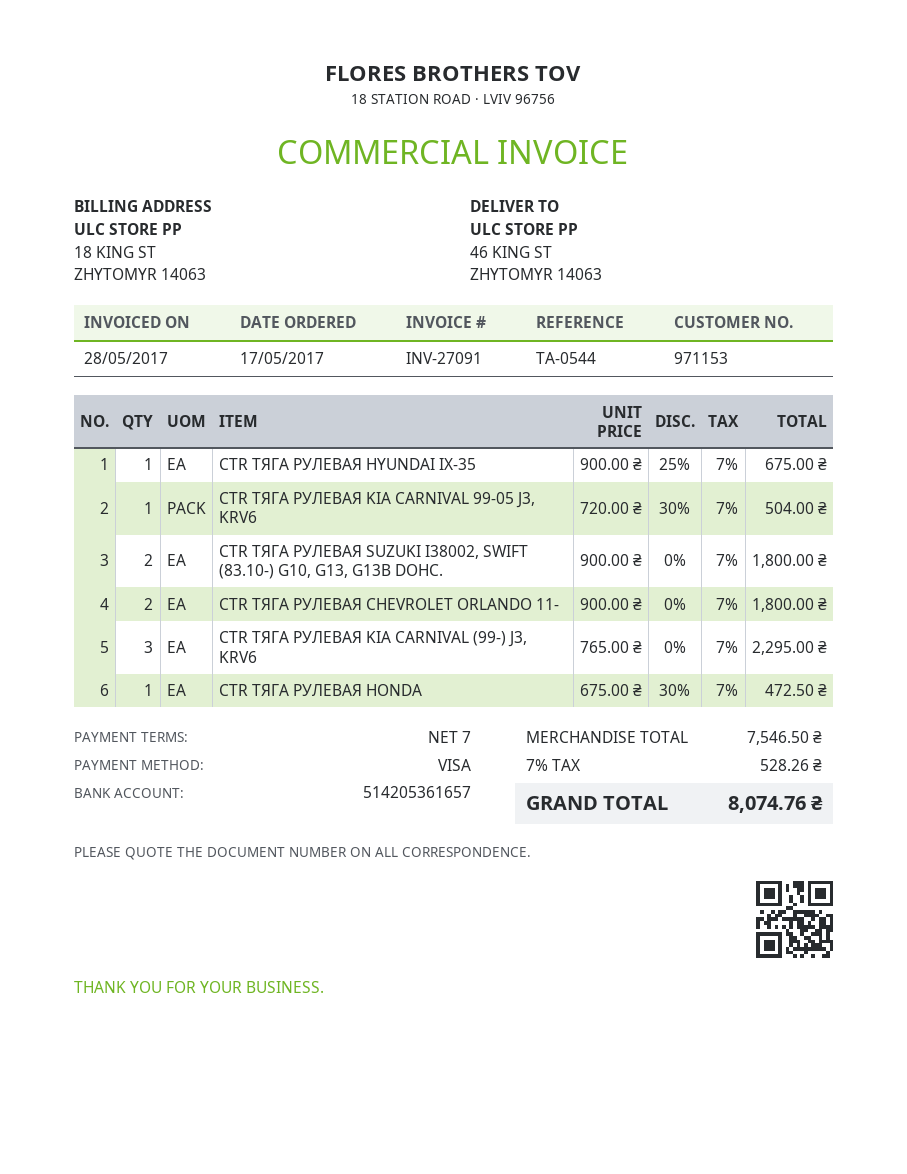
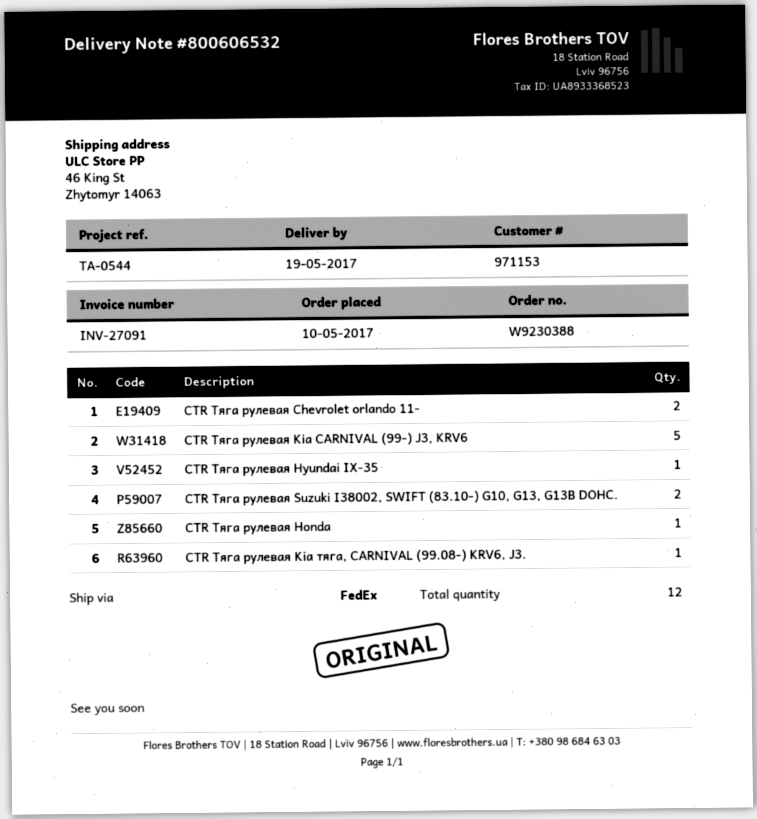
order date: 2017-05-17 -> 2017-05-10
CTR ТЯГА РУЛЕВАЯ KIA CARNIVAL 99-05 J3, KRV6: 1 -> none
CTR ТЯГА РУЛЕВАЯ KIA CARNIVAL (99-) J3, KRV6: 3 -> 5
CTR Тяга рулевая Kia тяга, CARNIVAL (99.08-) KRV6, J3.: none -> 1

